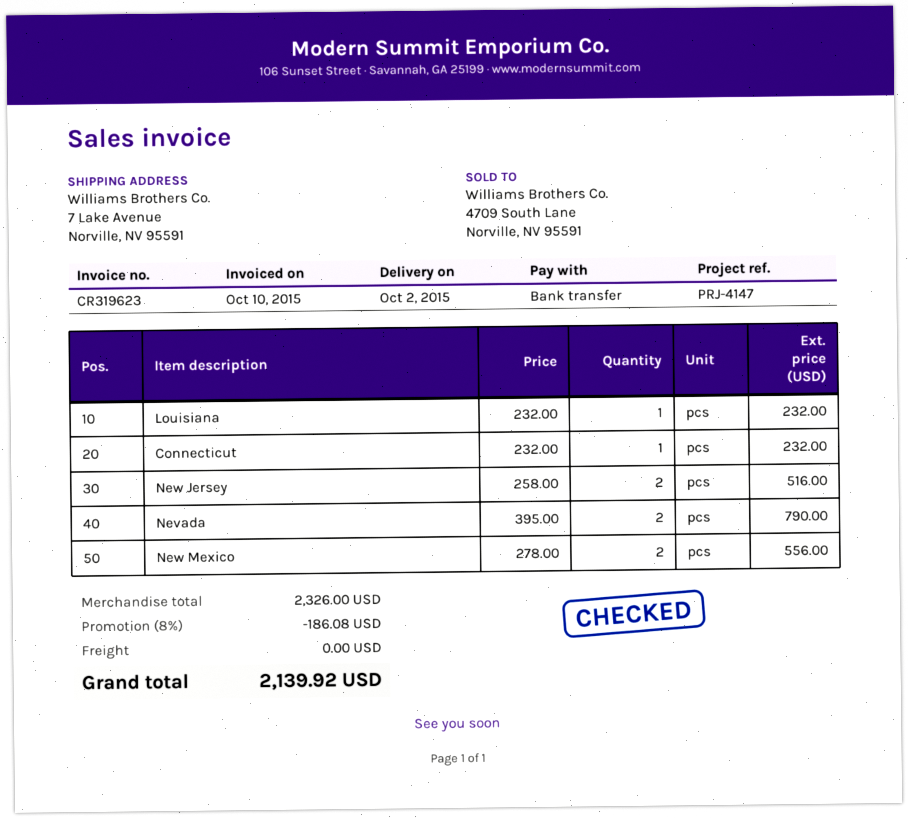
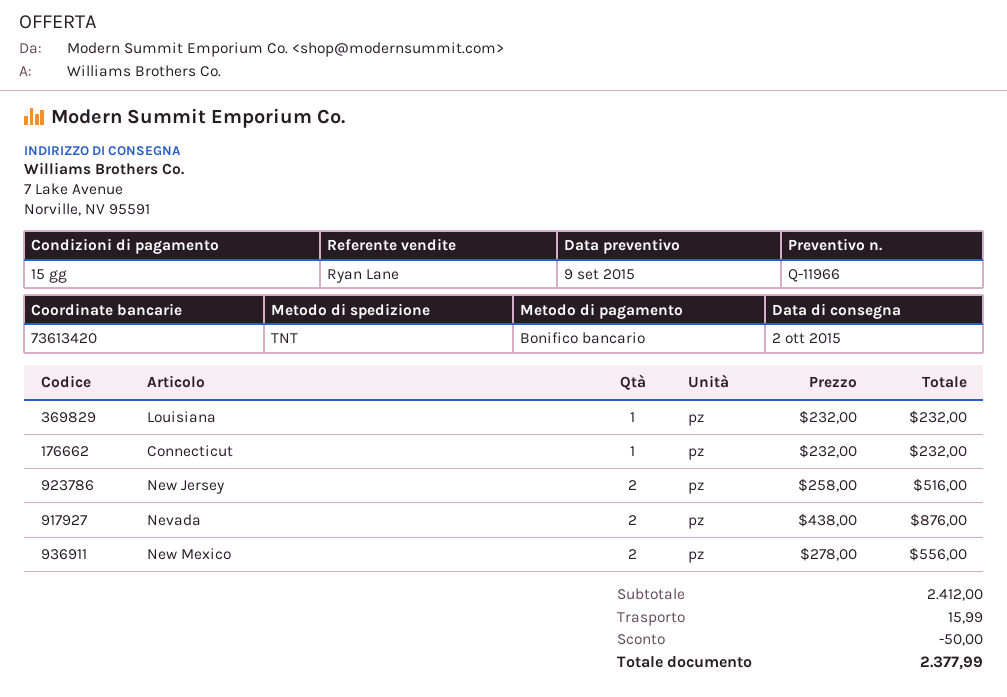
Nevada: 2 x 395.00 = 790.00 -> 2 x 438.00 = 876.00
subtotal: 2326.00 -> 2412.00
discount: 186.08 -> 50.00
shipping: 0.00 -> 15.99
total: 2139.92 -> 2377.99

